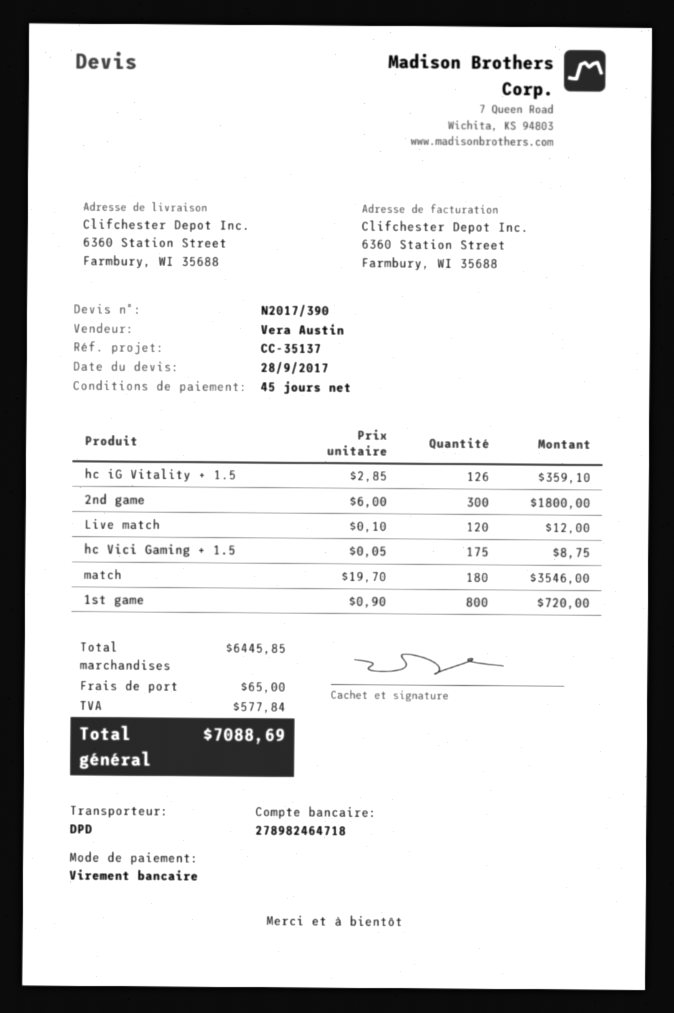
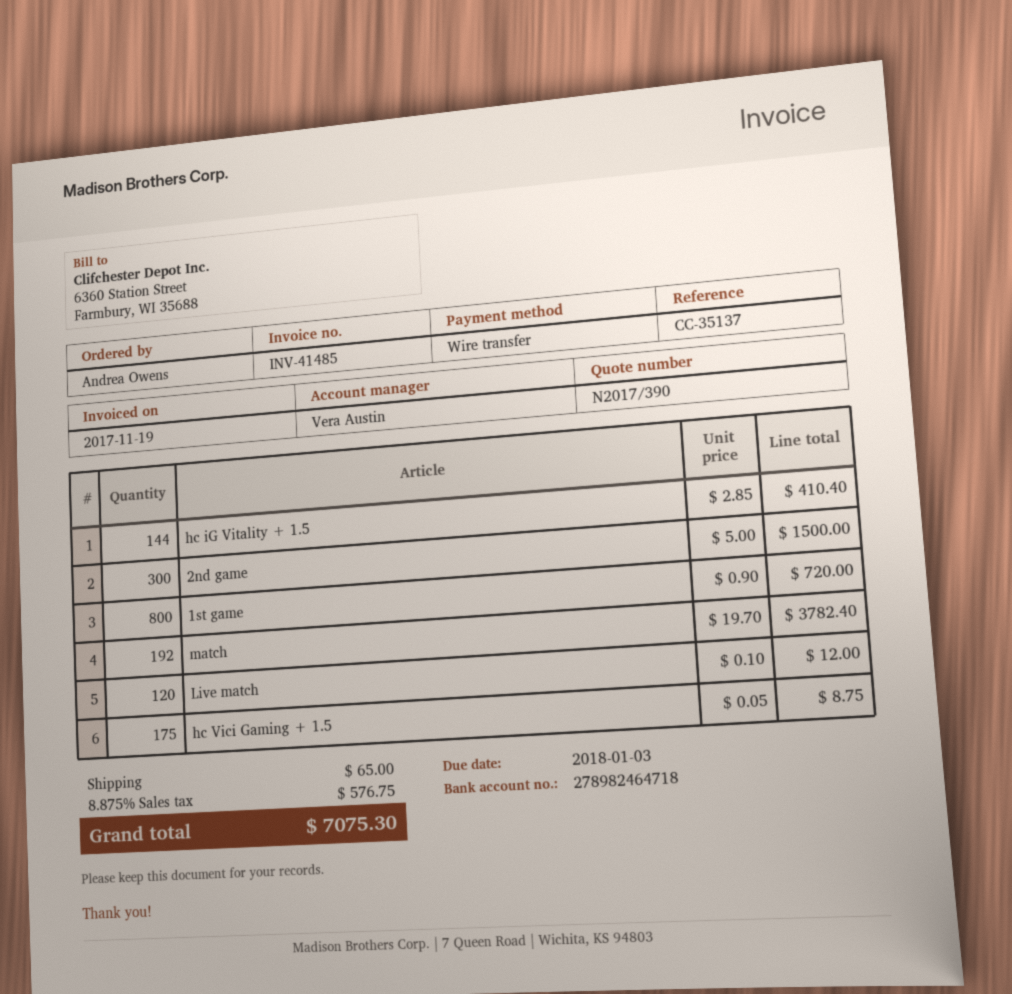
hc iG Vitality + 1.5: 126 x 2.85 = 359.10 -> 144 x 2.85 = 410.40
2nd game: 300 x 6.00 = 1800.00 -> 300 x 5.00 = 1500.00
match: 180 x 19.70 = 3546.00 -> 192 x 19.70 = 3782.40
tax: 577.84 -> 576.75
total: 7088.69 -> 7075.30

